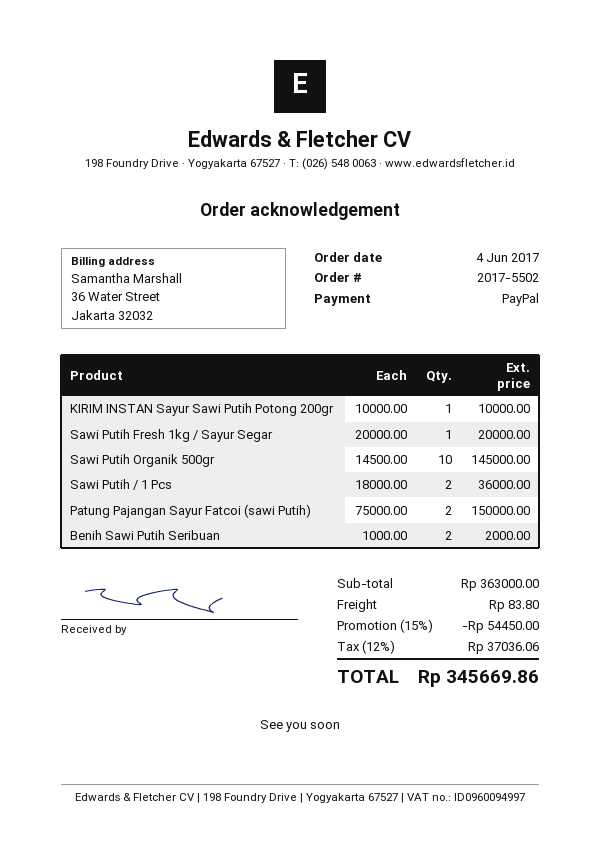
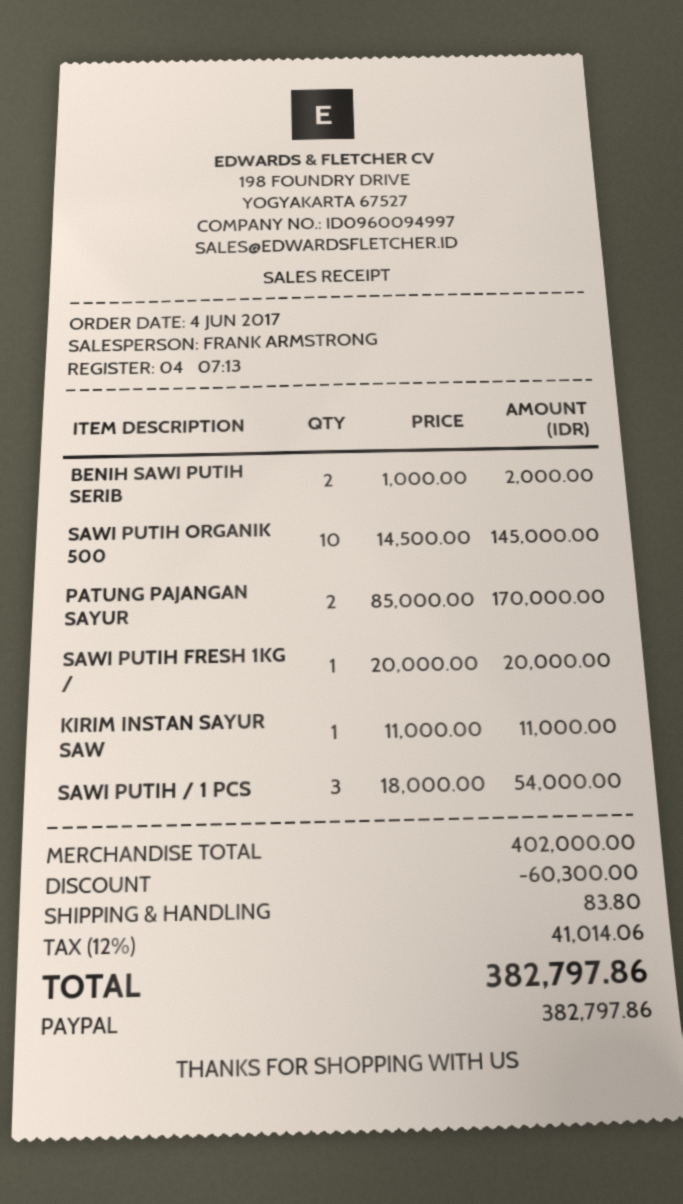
KIRIM INSTAN Sayur Sawi Putih Potong 200gr: 1 x 10000.00 = 10000.00 -> 1 x 11000.00 = 11000.00
Sawi Putih / 1 Pcs: 2 x 18000.00 = 36000.00 -> 3 x 18000.00 = 54000.00
Patung Pajangan Sayur Fatcoi (sawi Putih): 2 x 75000.00 = 150000.00 -> 2 x 85000.00 = 170000.00
subtotal: 363000.00 -> 402000.00
discount: 54450.00 -> 60300.00
tax: 12% = 37036.06 -> 12% = 41014.06
total: 345669.86 -> 382797.86

